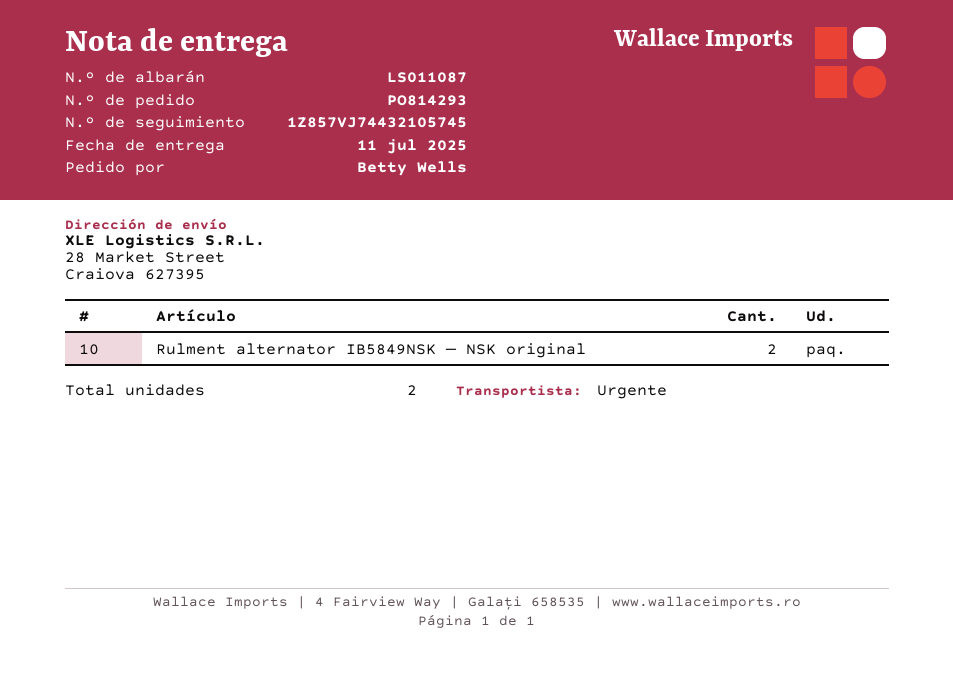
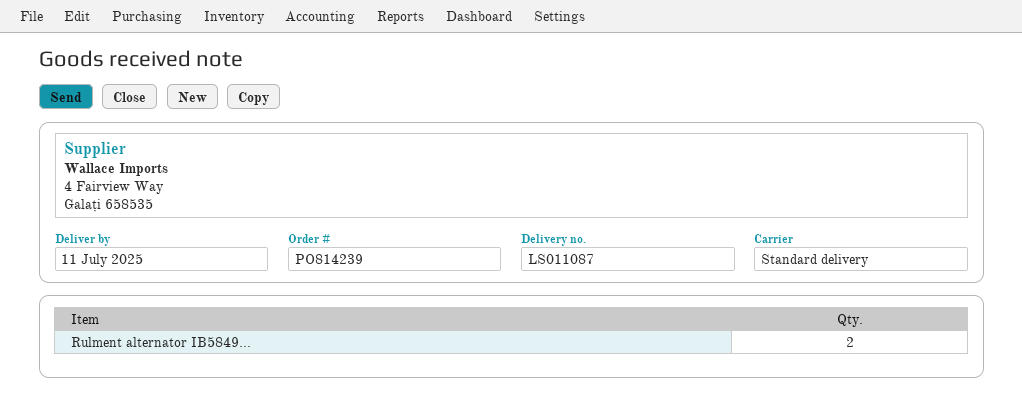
order number: PO814293 -> PO814239
shipping method: express -> standard

